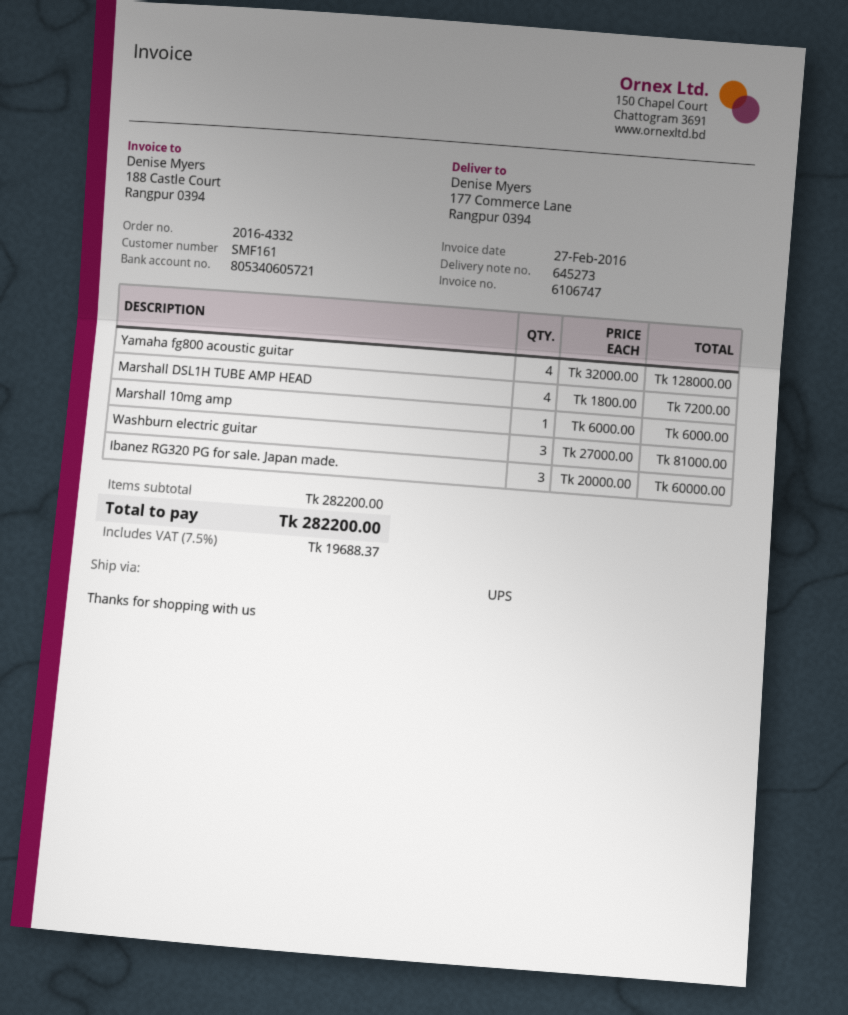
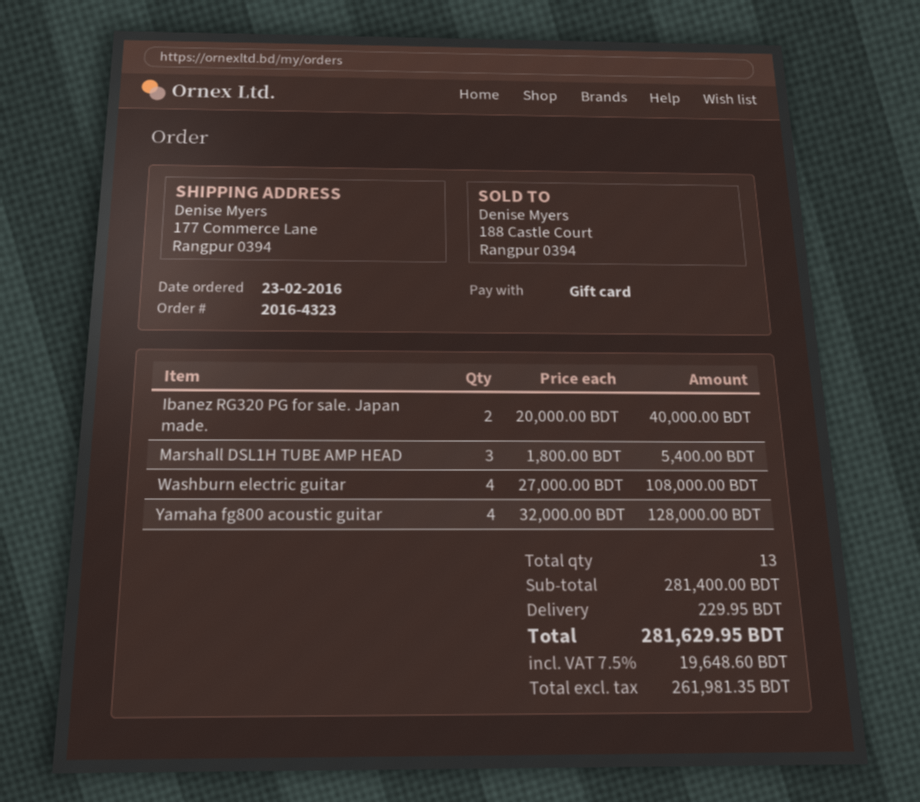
order number: 2016-4332 -> 2016-4323
Marshall DSL1H TUBE AMP HEAD: 4 x 1800.00 = 7200.00 -> 3 x 1800.00 = 5400.00
Marshall 10mg amp: 1 x 6000.00 = 6000.00 -> none
Washburn electric guitar: 3 x 27000.00 = 81000.00 -> 4 x 27000.00 = 108000.00
Ibanez RG320 PG for sale. Japan made.: 3 x 20000.00 = 60000.00 -> 2 x 20000.00 = 40000.00
subtotal: 282200.00 -> 281400.00
shipping: none -> 229.95
tax: 7.5% = 19688.37 -> 7.5% = 19648.60
total: 282200.00 -> 281629.95

